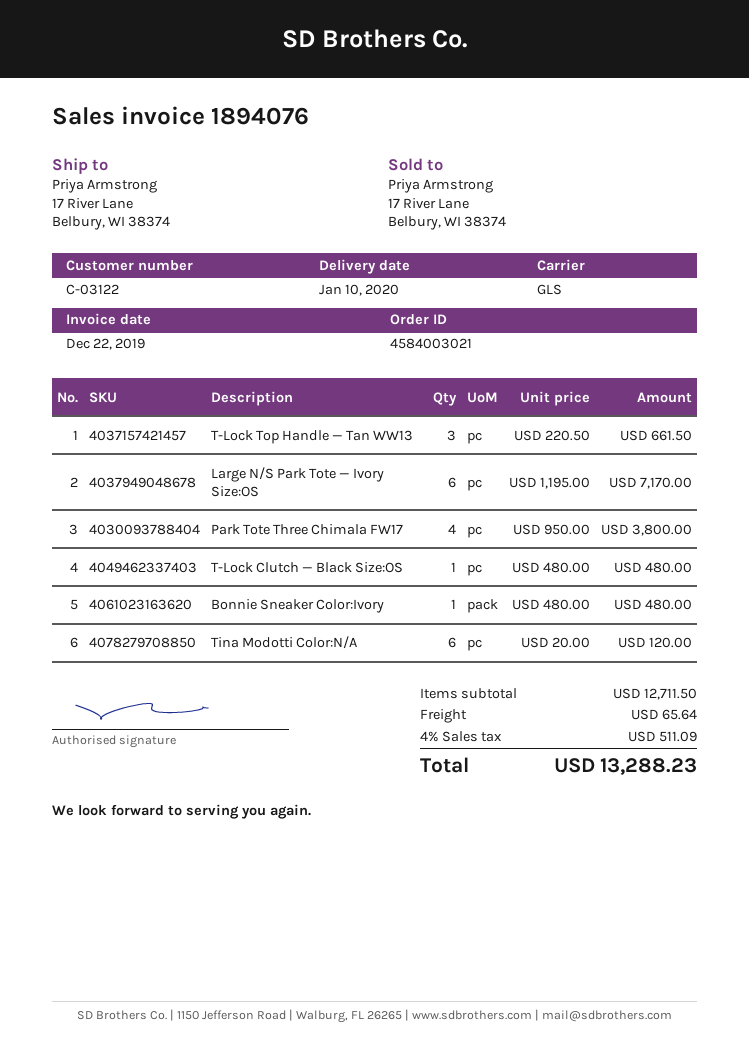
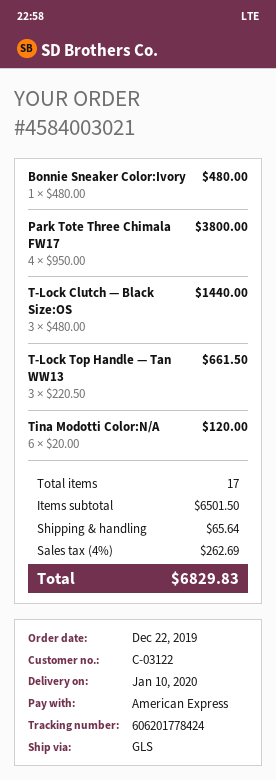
Large N/S Park Tote — Ivory Size:OS: 6 x 1195.00 = 7170.00 -> none
T-Lock Clutch — Black Size:OS: 1 x 480.00 = 480.00 -> 3 x 480.00 = 1440.00
subtotal: 12711.50 -> 6501.50
tax: 4% = 511.09 -> 4% = 262.69
total: 13288.23 -> 6829.83

